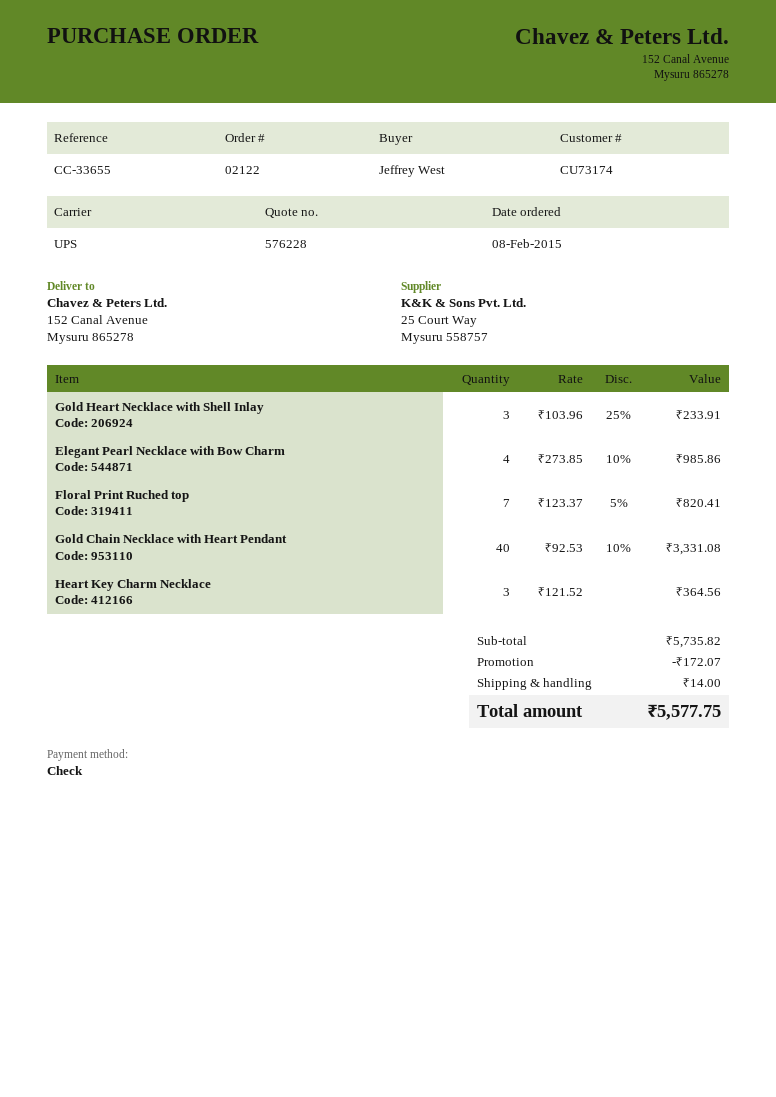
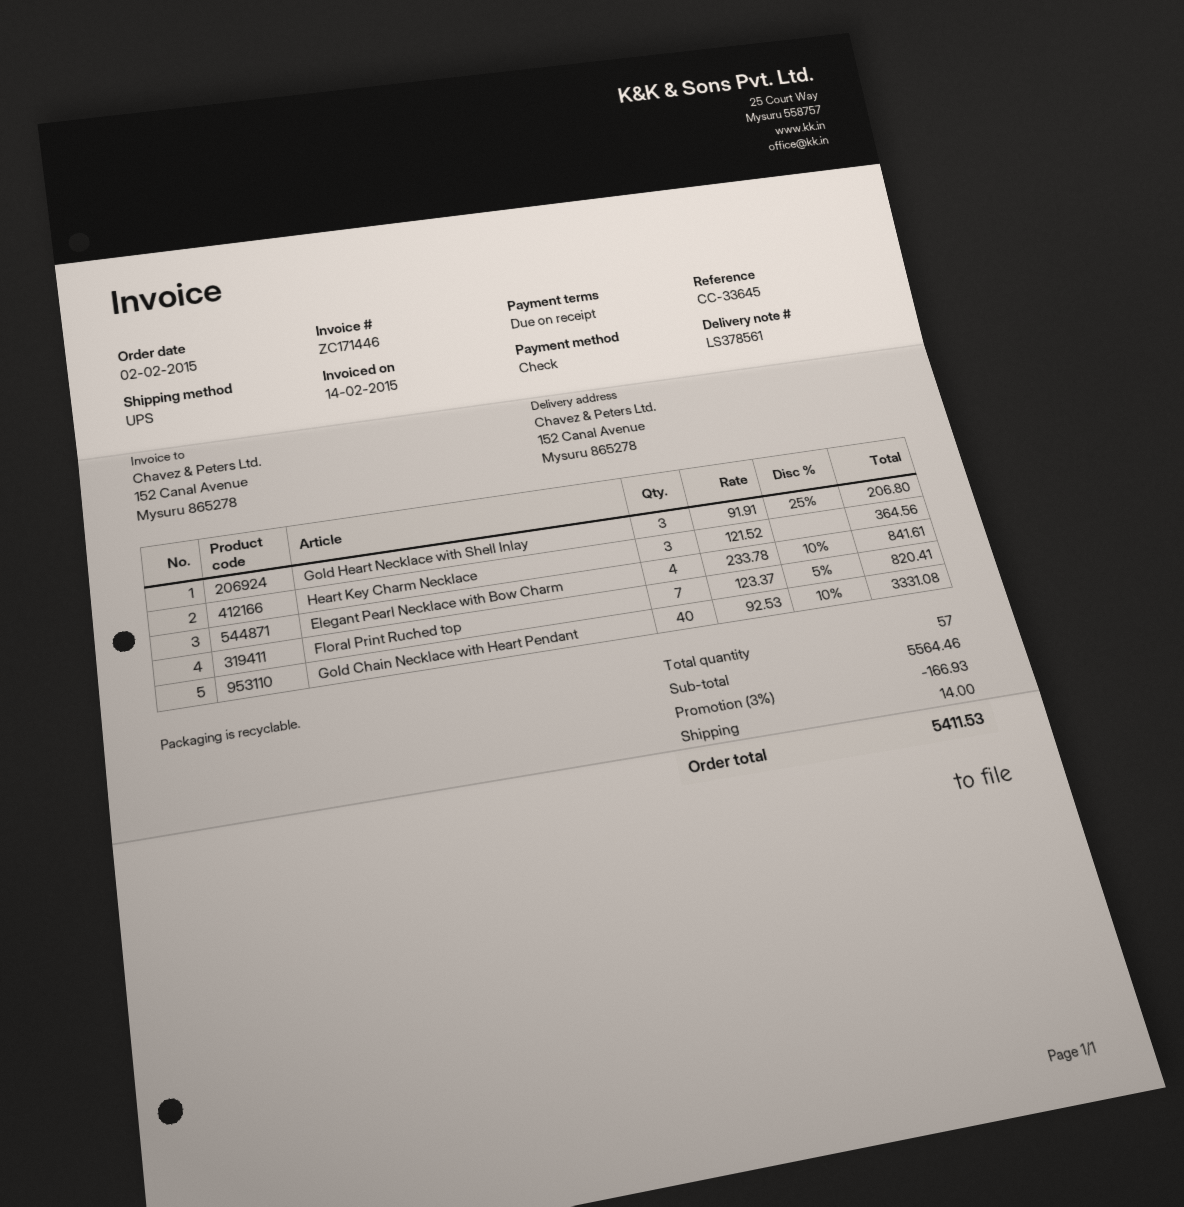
order date: 2015-02-08 -> 2015-02-02
reference: CC-33655 -> CC-33645
Gold Heart Necklace with Shell Inlay: 3 x 103.96 - 25% = 233.91 -> 3 x 91.91 - 25% = 206.80
Elegant Pearl Necklace with Bow Charm: 4 x 273.85 - 10% = 985.86 -> 4 x 233.78 - 10% = 841.61
subtotal: 5735.82 -> 5564.46
discount: 172.07 -> 166.93
total: 5577.75 -> 5411.53

